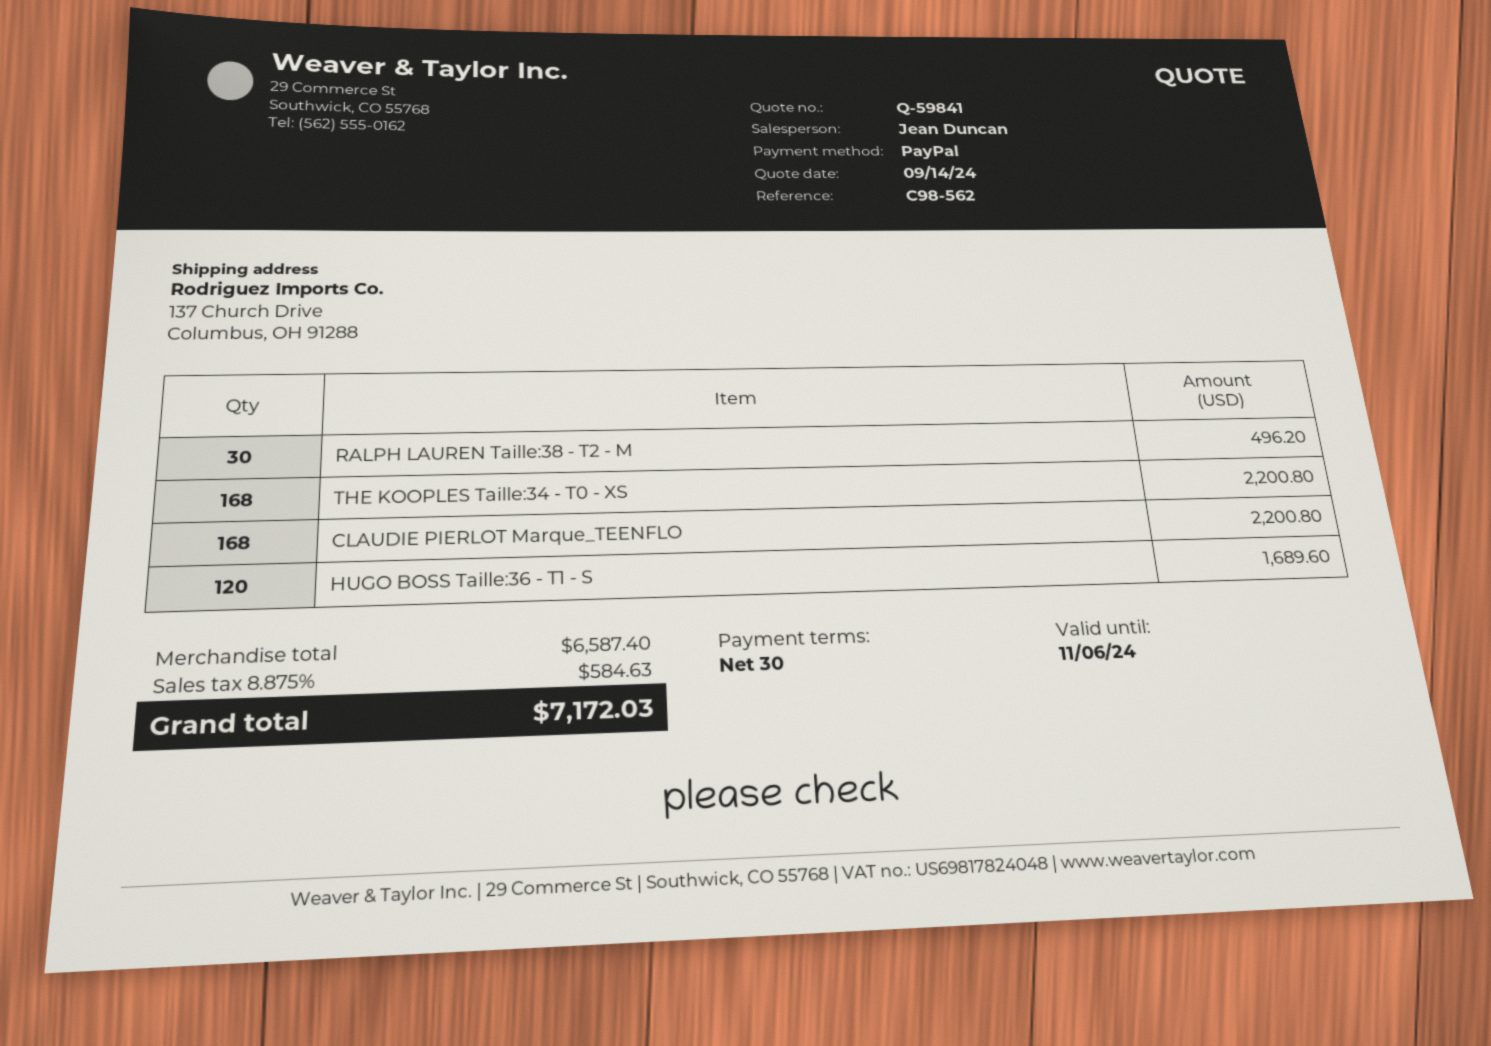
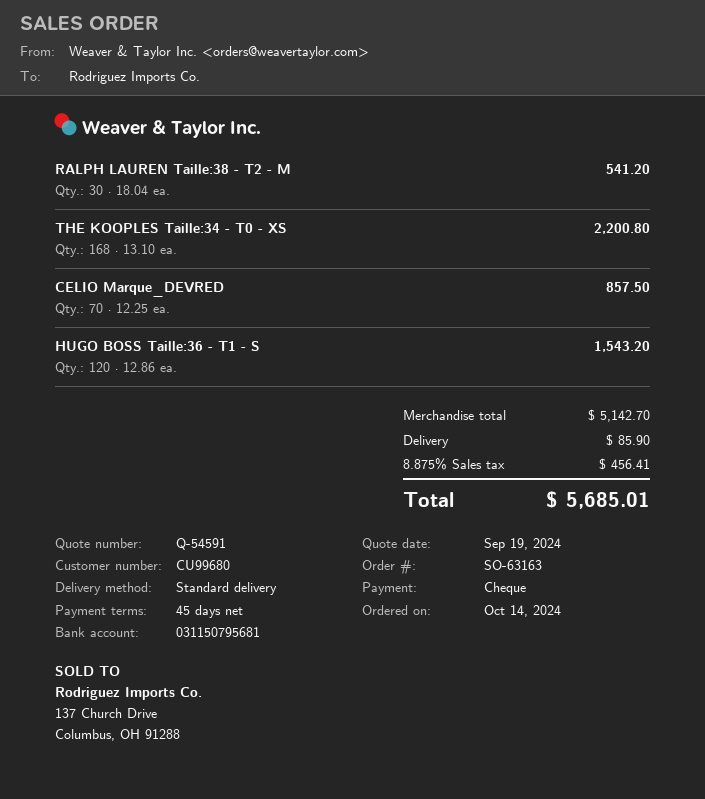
quote number: Q-59841 -> Q-54591
quote date: 2024-09-14 -> 2024-09-19
payment terms: 30 days -> 45 days
payment method: PayPal -> cheque
RALPH LAUREN Taille:38 - T2 - M: 30 for 496.20 -> 30 for 541.20
CLAUDIE PIERLOT Marque_TEENFLO: 168 for 2200.80 -> none
HUGO BOSS Taille:36 - T1 - S: 120 for 1689.60 -> 120 for 1543.20
CELIO Marque_DEVRED: none -> 70 for 857.50
subtotal: 6587.40 -> 5142.70
shipping: none -> 85.90
tax: 8.875% = 584.63 -> 8.875% = 456.41
total: 7172.03 -> 5685.01

